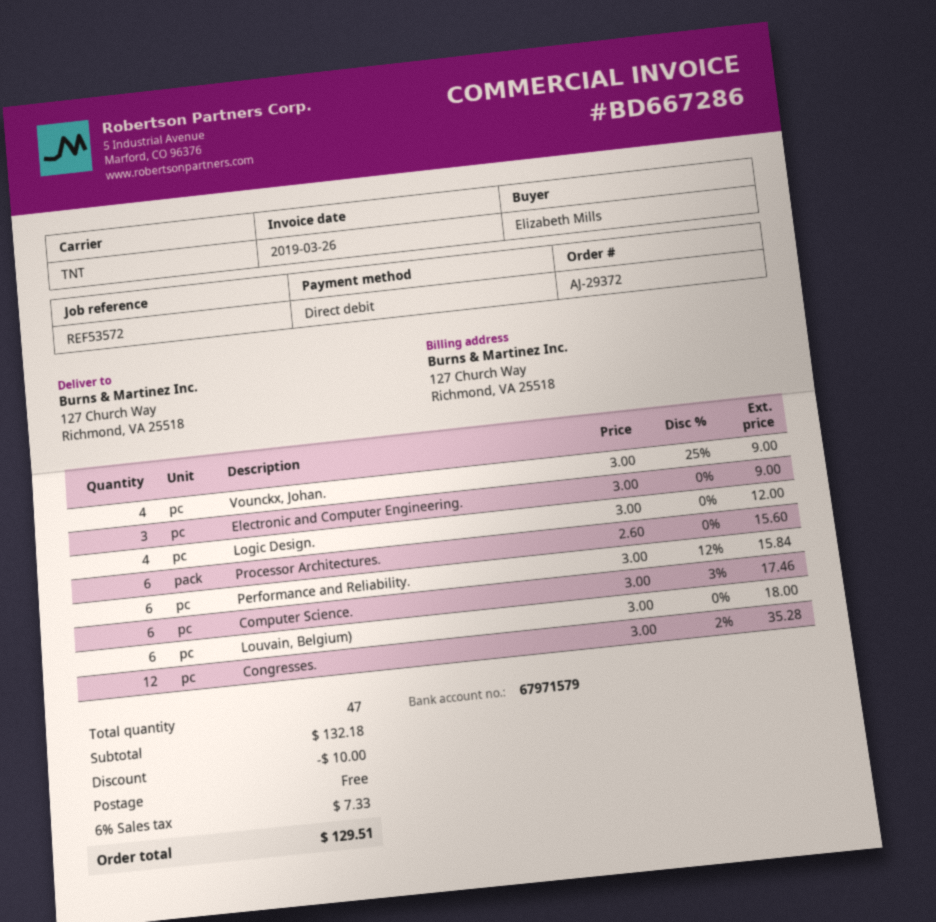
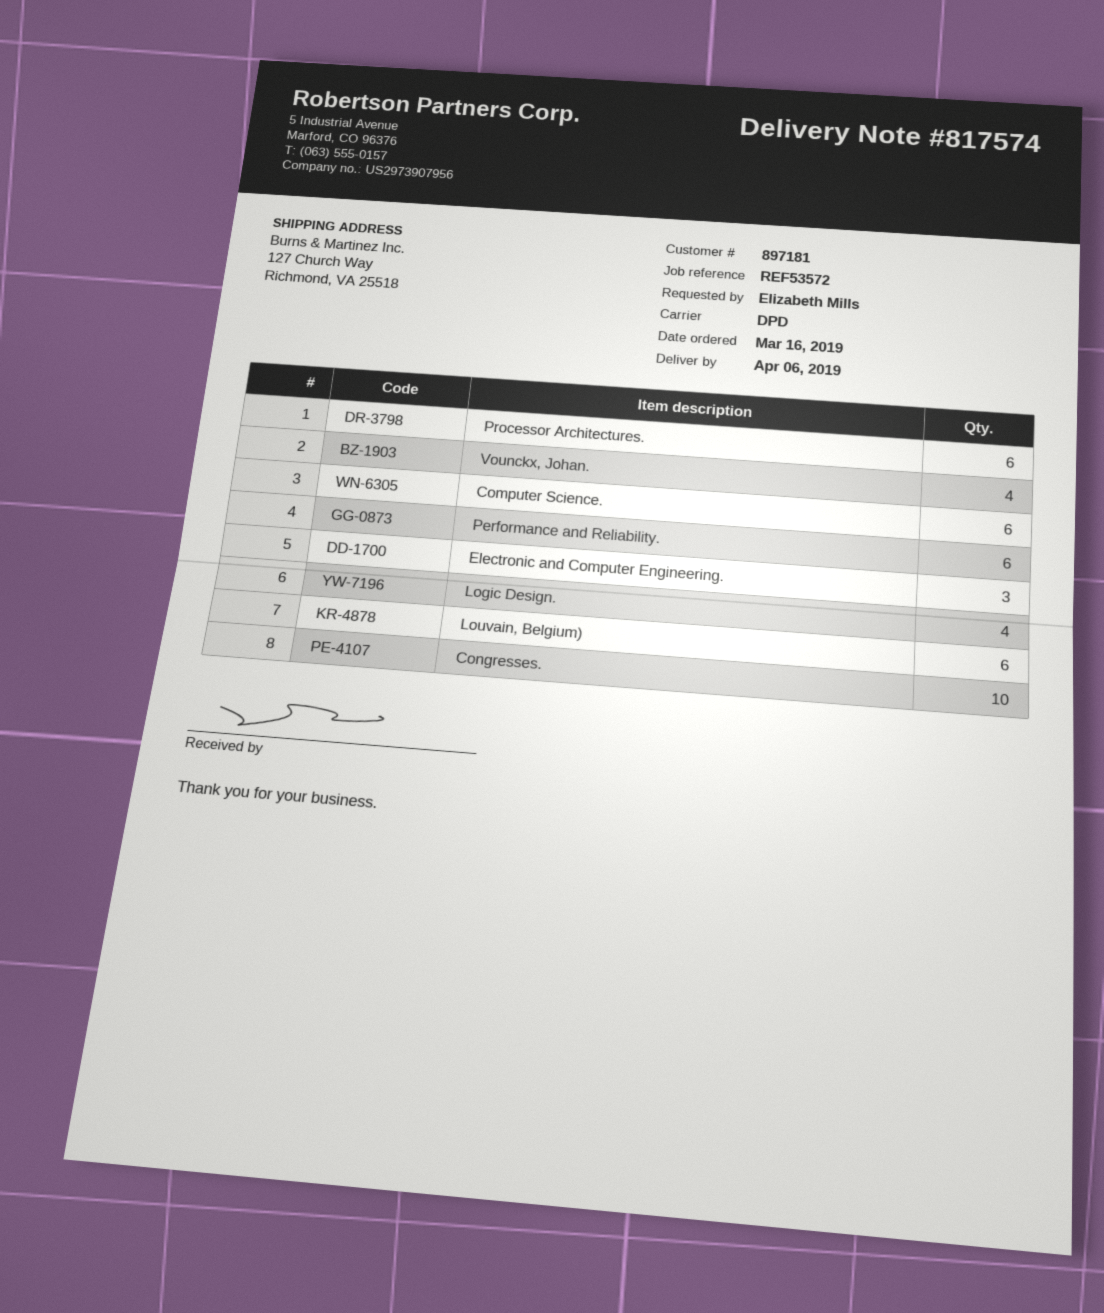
shipping method: TNT -> DPD
Congresses.: 12 -> 10

